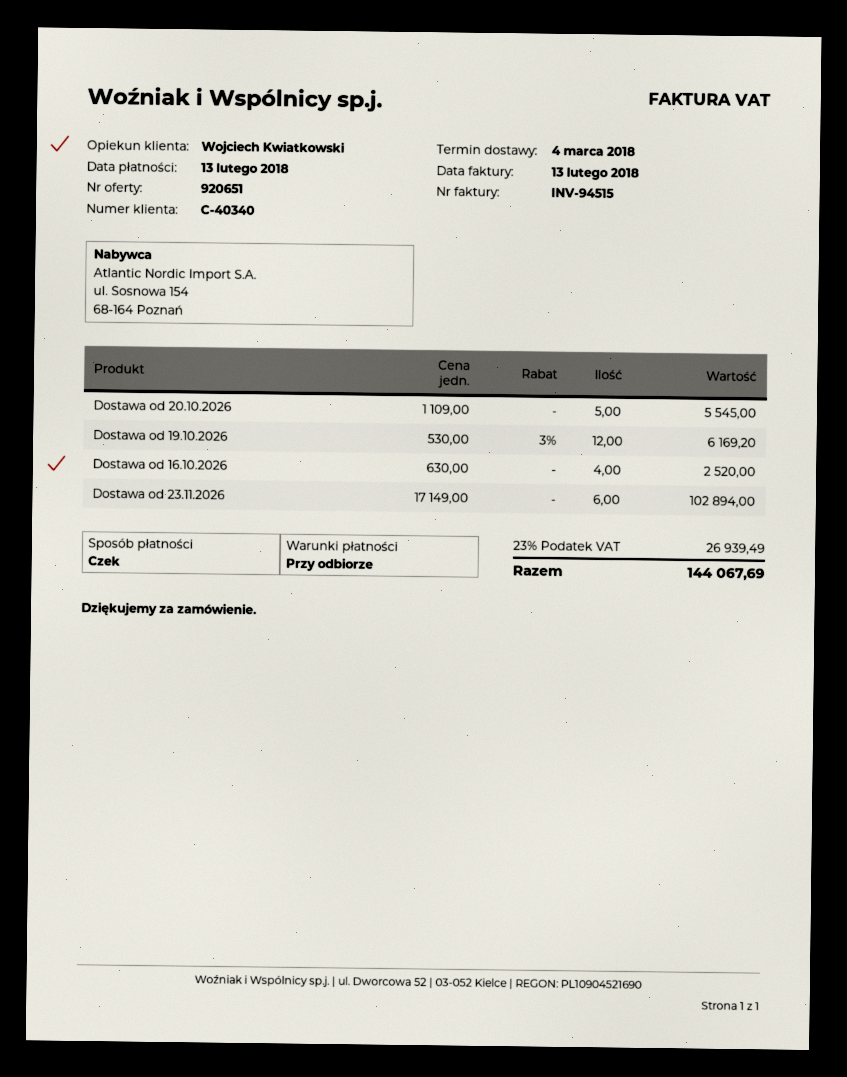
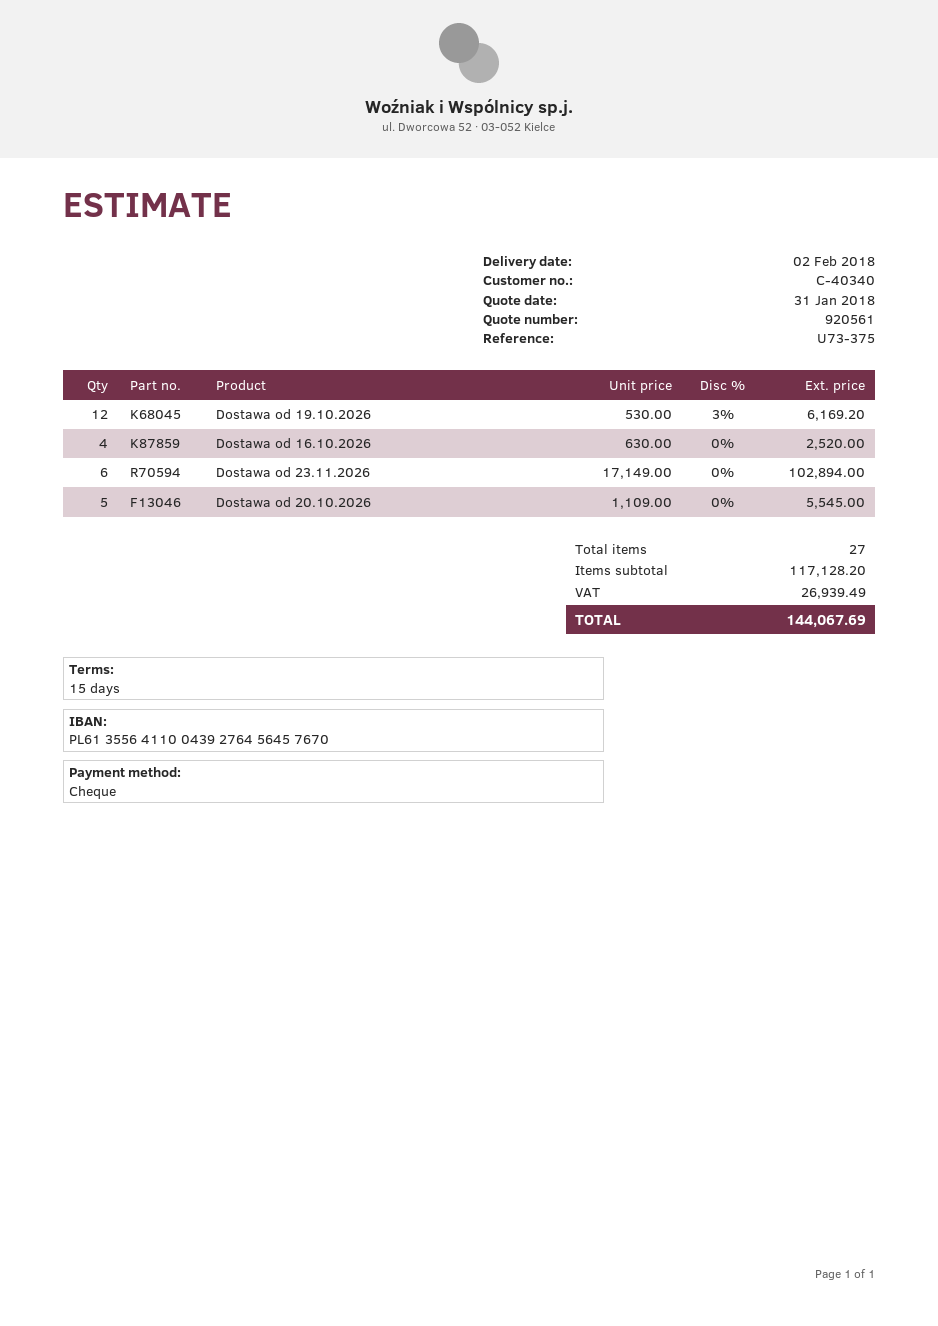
quote number: 920651 -> 920561
delivery date: 2018-03-04 -> 2018-02-02
payment terms: on receipt -> 15 days

